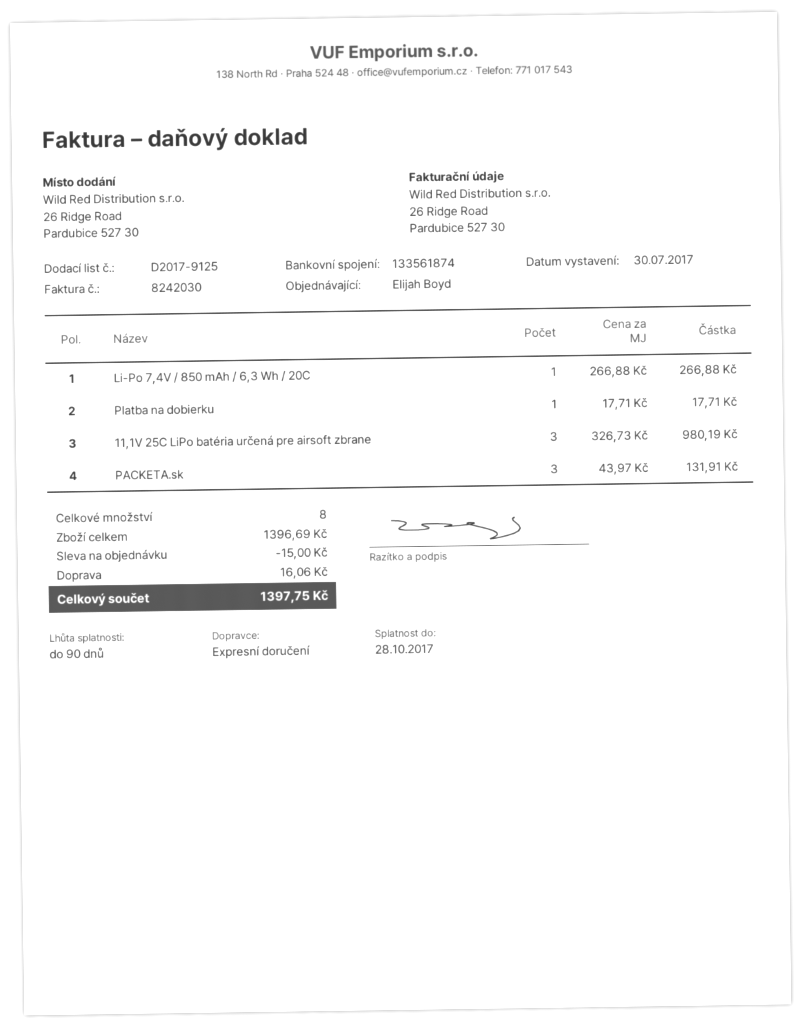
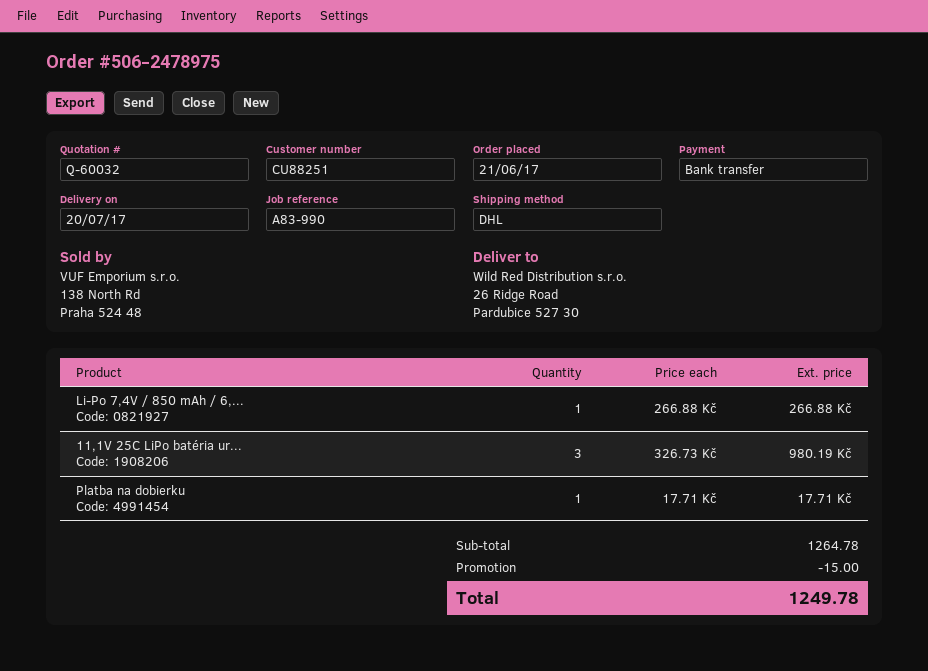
shipping method: express -> DHL
PACKETA.sk: 3 x 43.97 = 131.91 -> none
subtotal: 1396.69 -> 1264.78
shipping: 16.06 -> none
total: 1397.75 -> 1249.78

